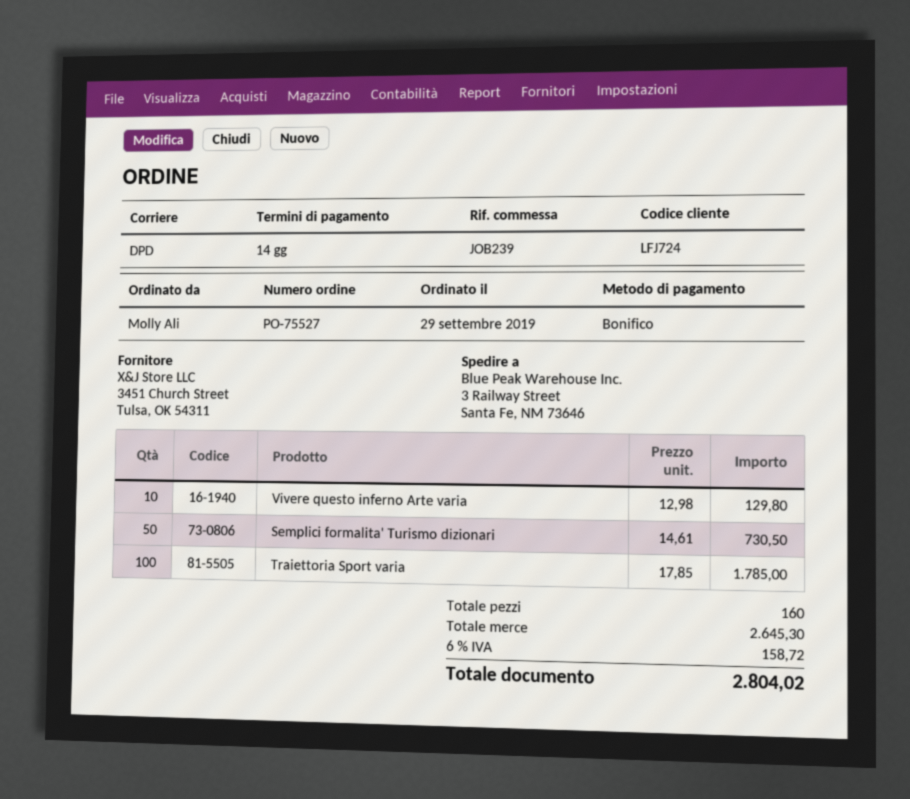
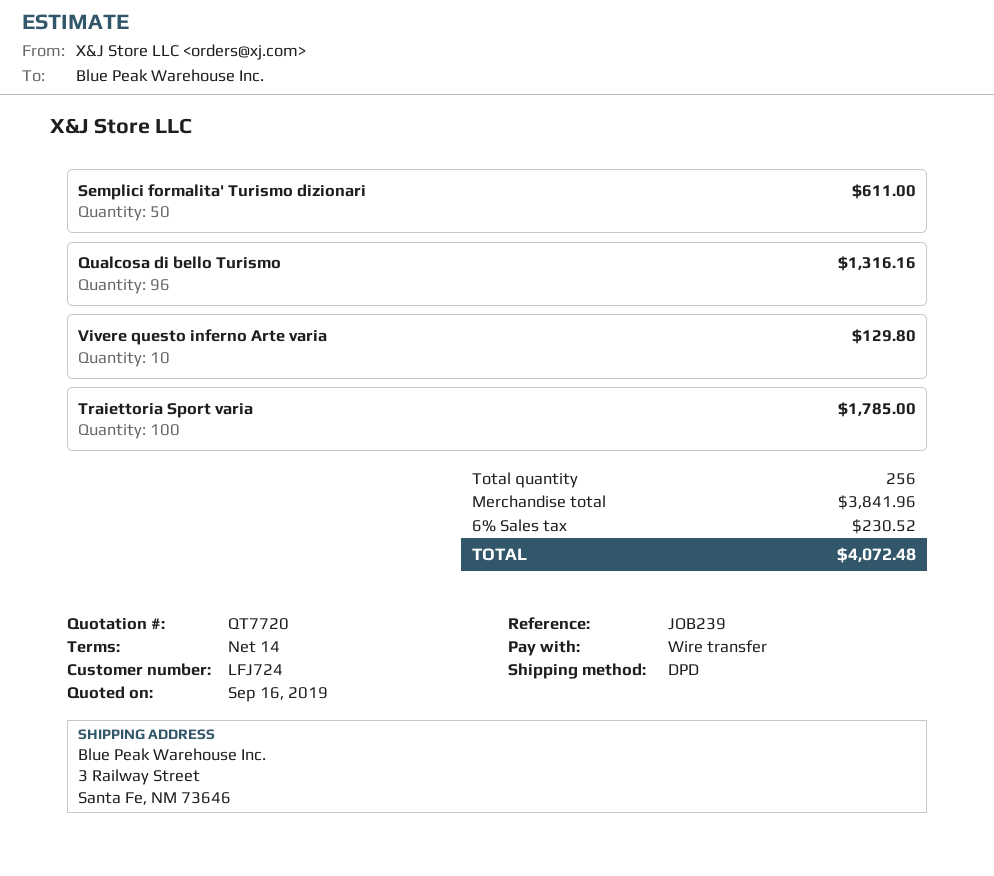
Semplici formalita' Turismo dizionari: 50 for 730.50 -> 50 for 611.00
Qualcosa di bello Turismo: none -> 96 for 1316.16
total quantity: 160 -> 256
subtotal: 2645.30 -> 3841.96
tax: 6% = 158.72 -> 6% = 230.52
total: 2804.02 -> 4072.48

